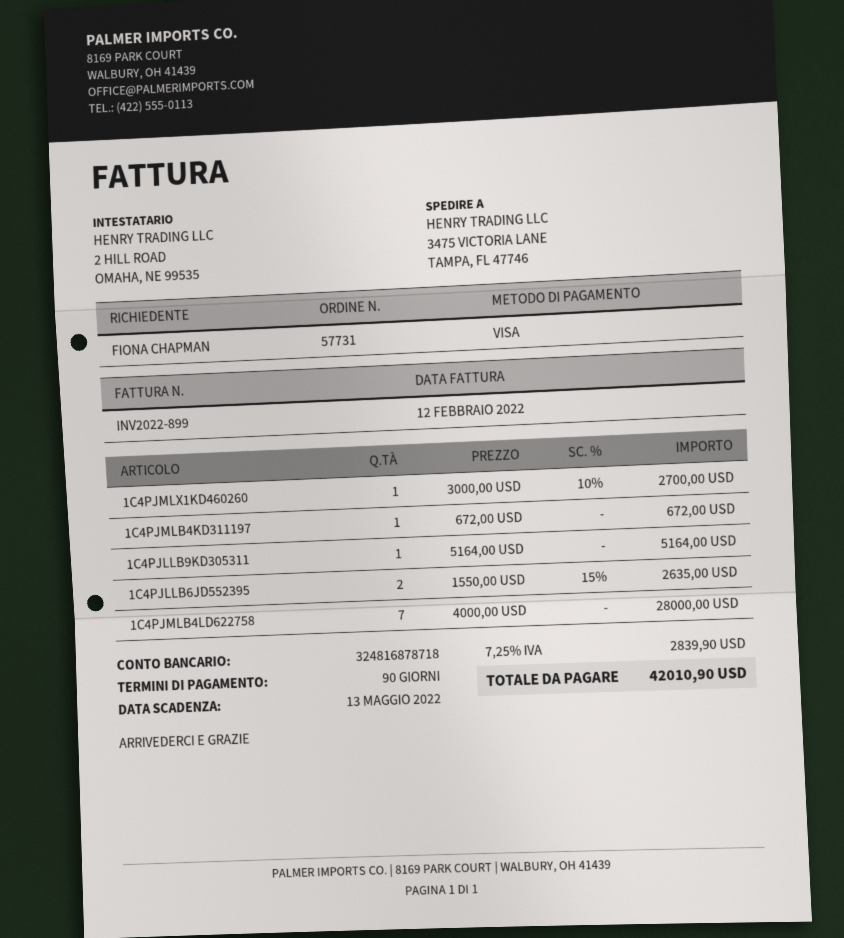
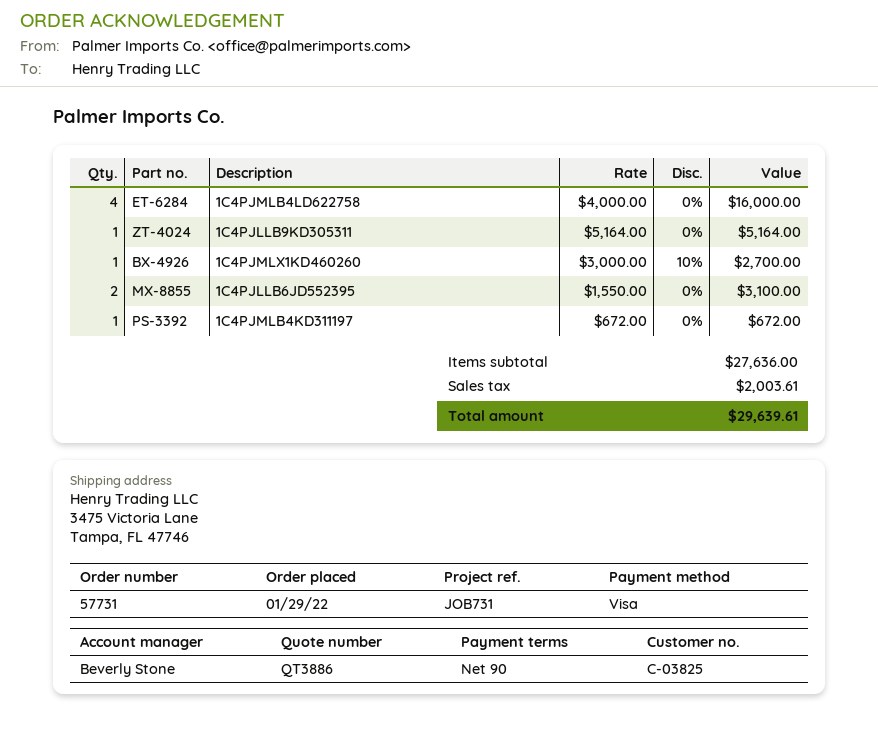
1C4PJLLB6JD552395: 2 x 1550.00 - 15% = 2635.00 -> 2 x 1550.00 = 3100.00
1C4PJMLB4LD622758: 7 x 4000.00 = 28000.00 -> 4 x 4000.00 = 16000.00
tax: 2839.90 -> 2003.61
total: 42010.90 -> 29639.61

